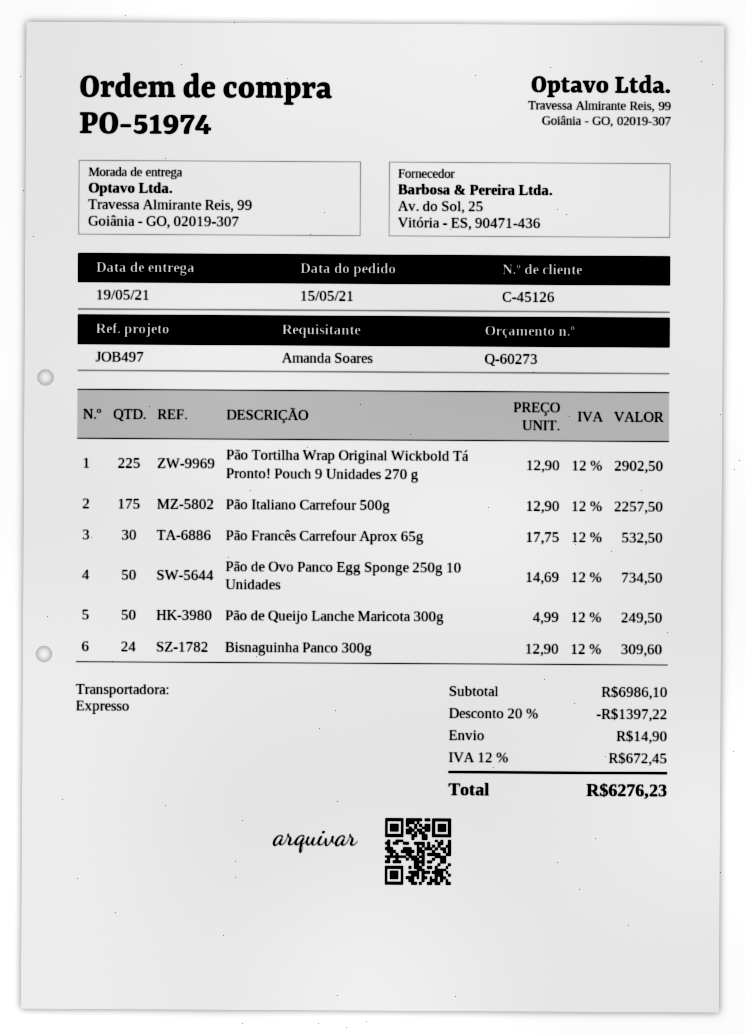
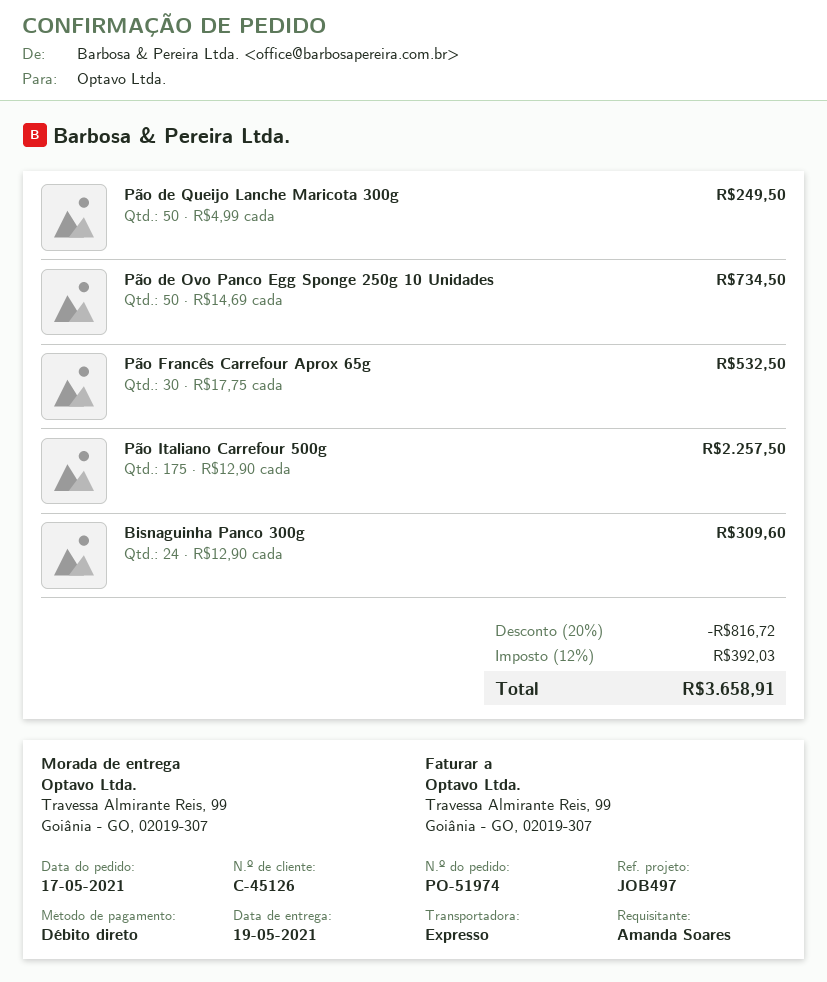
order date: 2021-05-15 -> 2021-05-17
Pão Tortilha Wrap Original Wickbold Tá Pronto! Pouch 9 Unidades 270 g: 225 x 12.90 = 2902.50 -> none
discount: 20% = 1397.22 -> 20% = 816.72
shipping: 14.90 -> none
tax: 12% = 672.45 -> 12% = 392.03
total: 6276.23 -> 3658.91

